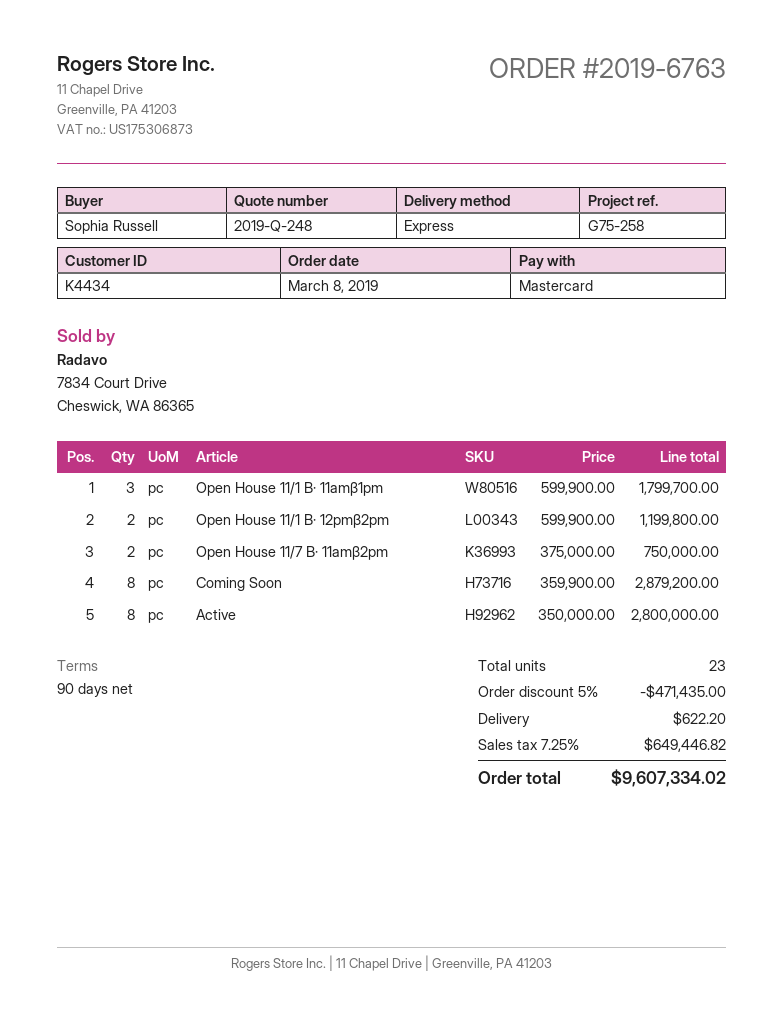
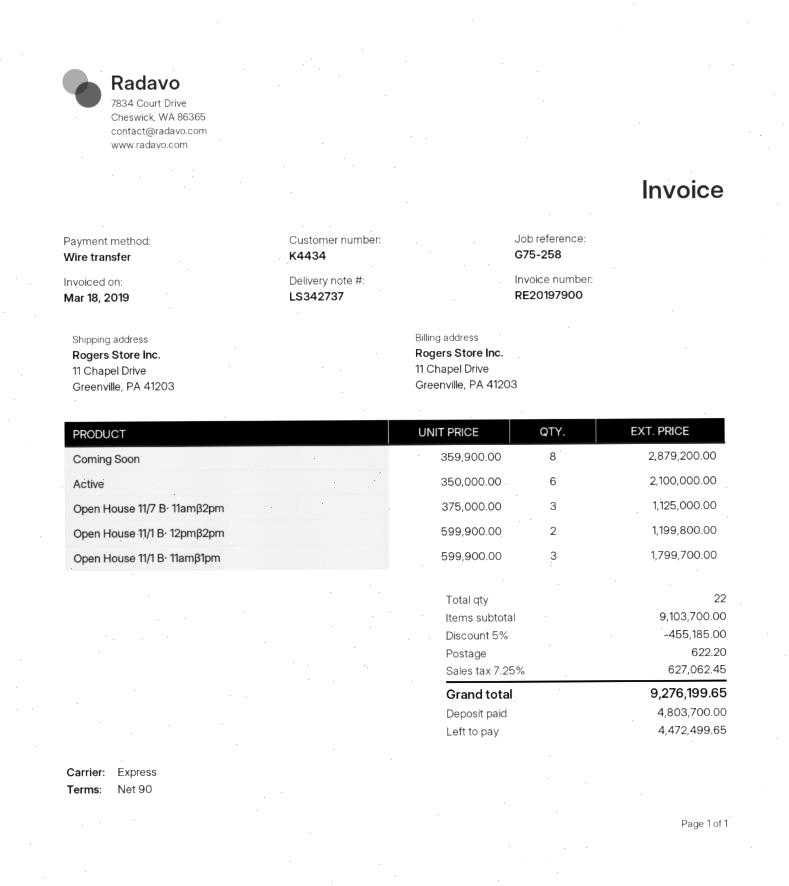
payment method: Mastercard -> bank transfer
Open House 11/7 Β· 11amβ2pm: 2 x 375000.00 = 750000.00 -> 3 x 375000.00 = 1125000.00
Active: 8 x 350000.00 = 2800000.00 -> 6 x 350000.00 = 2100000.00
total quantity: 23 -> 22
discount: 5% = 471435.00 -> 5% = 455185.00
tax: 7.25% = 649446.82 -> 7.25% = 627062.45
total: 9607334.02 -> 9276199.65

